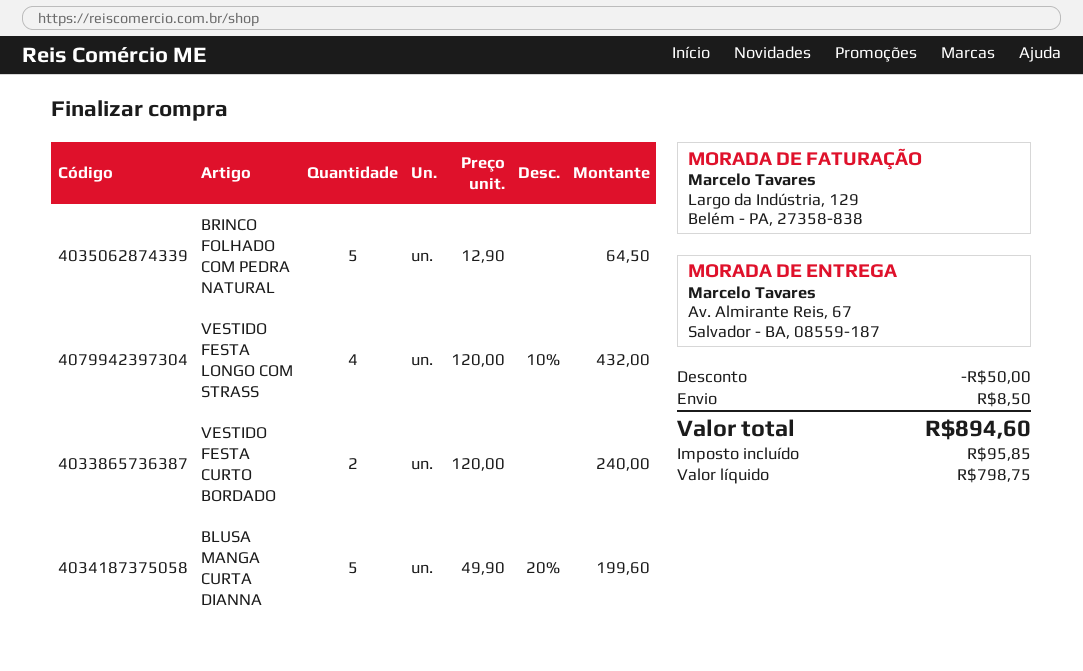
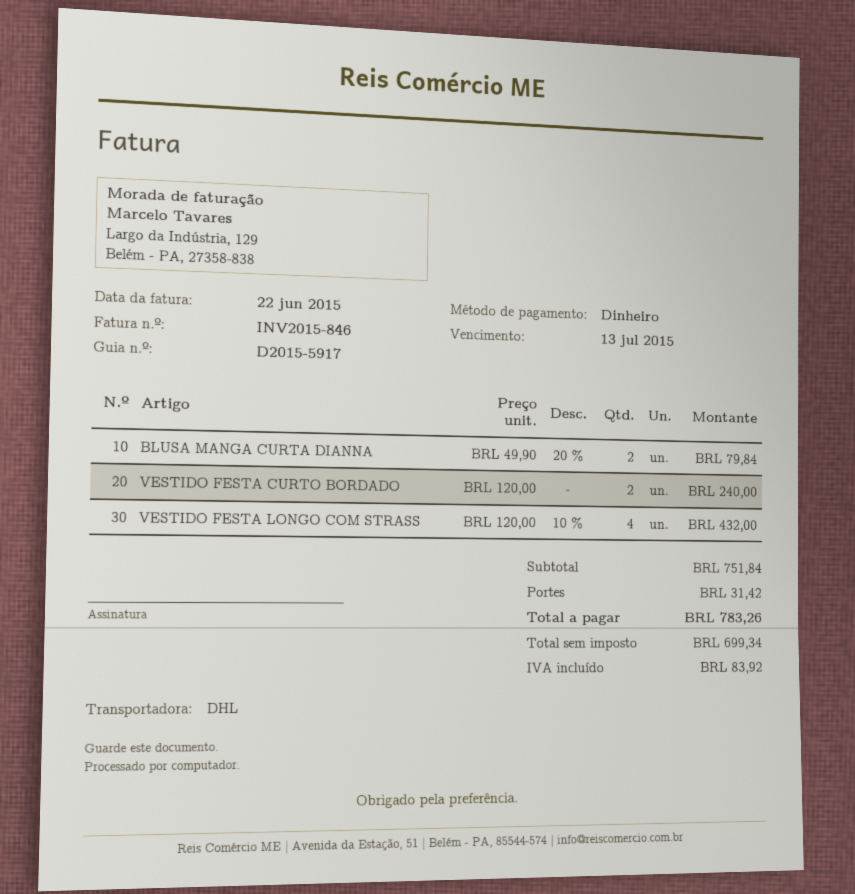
BRINCO FOLHADO COM PEDRA NATURAL: 5 x 12.90 = 64.50 -> none
BLUSA MANGA CURTA DIANNA: 5 x 49.90 - 20% = 199.60 -> 2 x 49.90 - 20% = 79.84
discount: 50.00 -> none
shipping: 8.50 -> 31.42
net: 798.75 -> 699.34
tax: 95.85 -> 83.92
total: 894.60 -> 783.26

